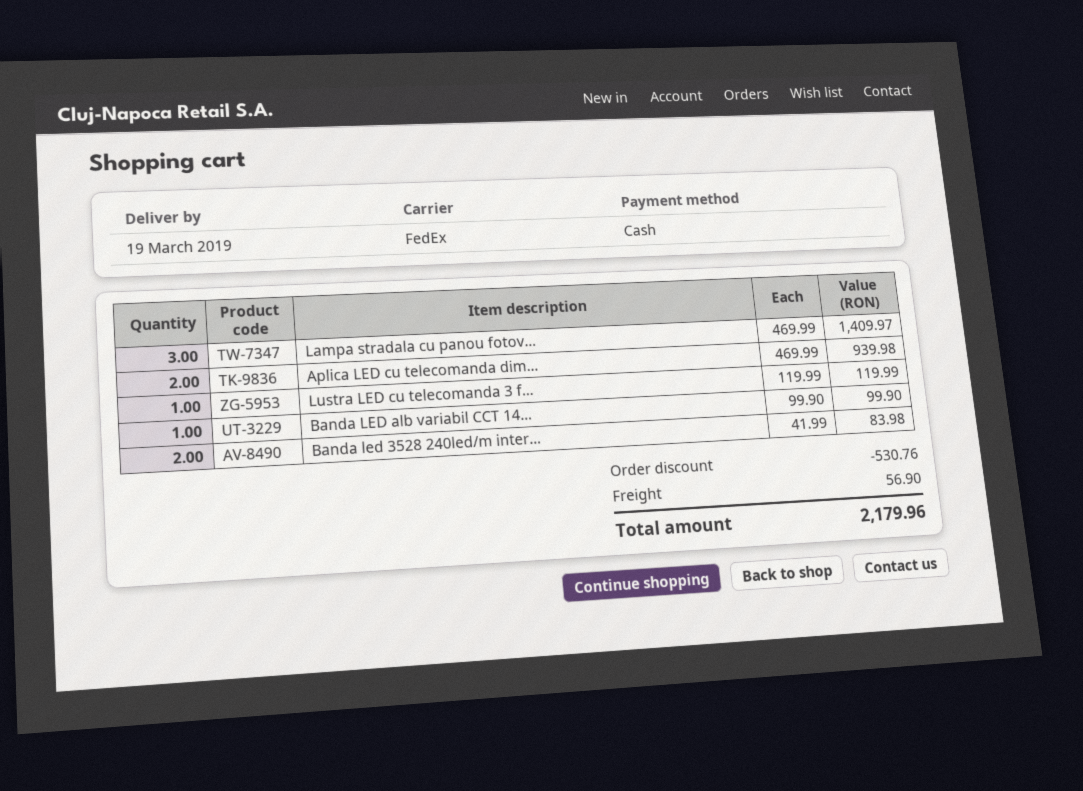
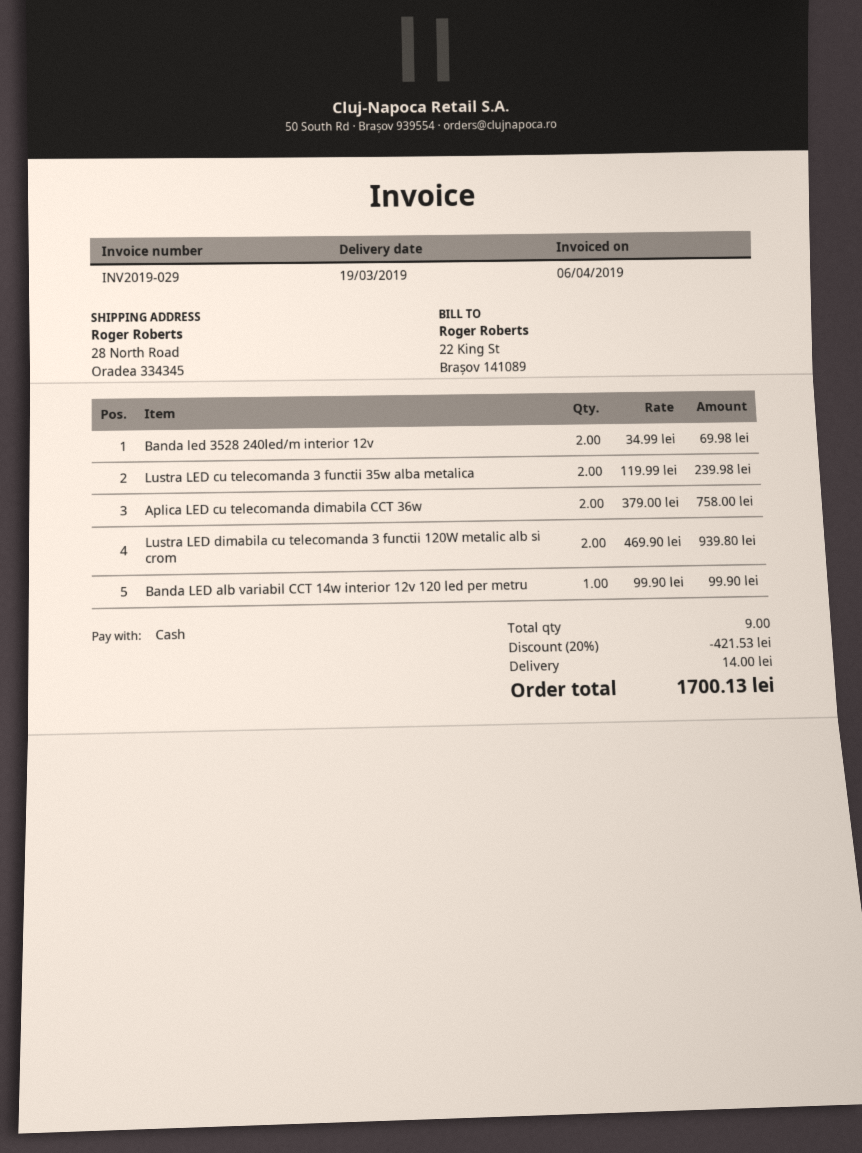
Lampa stradala cu panou fotov...: 3 x 469.99 = 1409.97 -> none
Aplica LED cu telecomanda dim...: 2 x 469.99 = 939.98 -> 2 x 379.00 = 758.00
Lustra LED cu telecomanda 3 f...: 1 x 119.99 = 119.99 -> 2 x 119.99 = 239.98
Banda led 3528 240led/m inter...: 2 x 41.99 = 83.98 -> 2 x 34.99 = 69.98
Lustra LED dimabila cu telecomanda 3 functii 120W metalic alb si crom: none -> 2 x 469.90 = 939.80
discount: 530.76 -> 421.53
shipping: 56.90 -> 14.00
total: 2179.96 -> 1700.13

